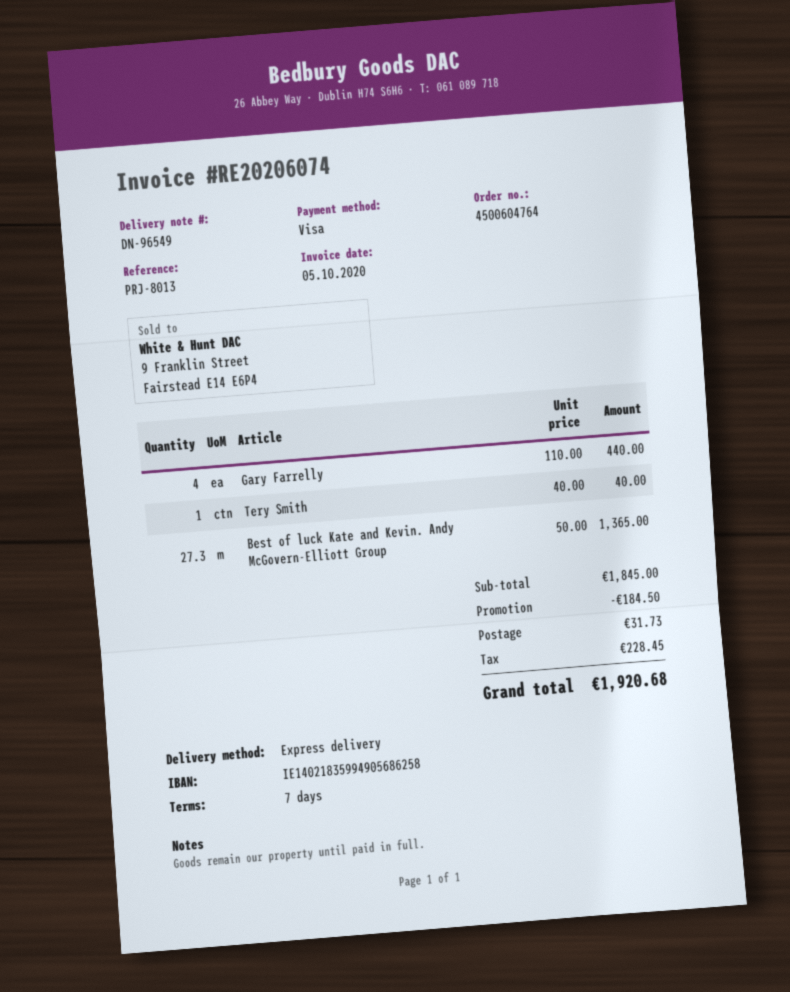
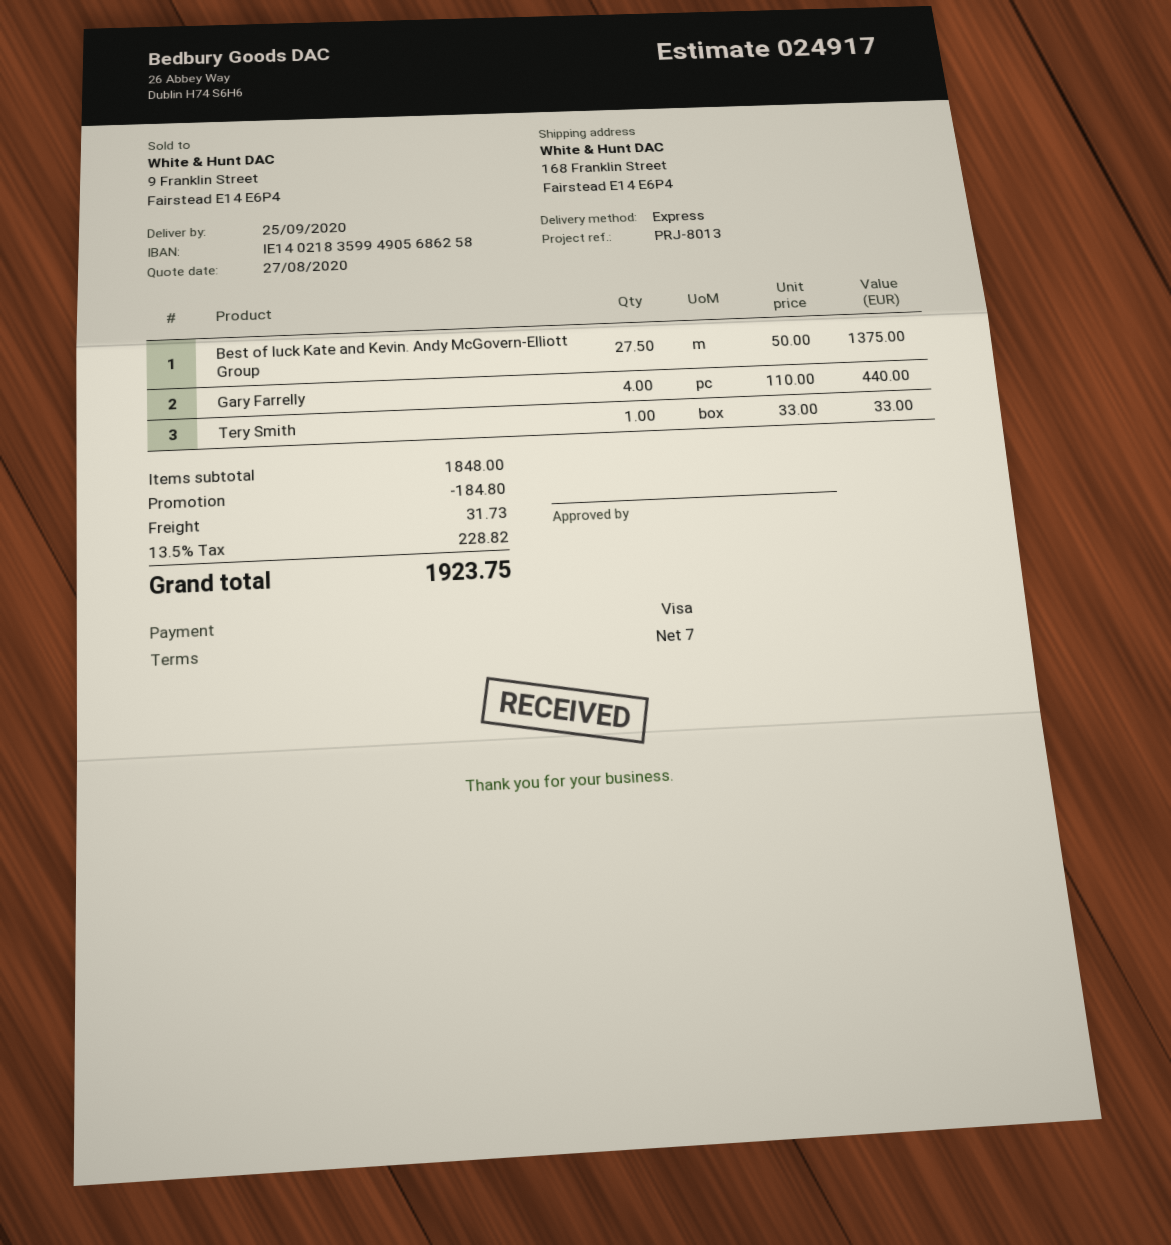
Tery Smith: 1 x 40.00 = 40.00 -> 1 x 33.00 = 33.00
Best of luck Kate and Kevin. Andy McGovern-Elliott Group: 27.3 x 50.00 = 1365.00 -> 27.5 x 50.00 = 1375.00
subtotal: 1845.00 -> 1848.00
discount: 184.50 -> 184.80
tax: 228.45 -> 228.82
total: 1920.68 -> 1923.75

